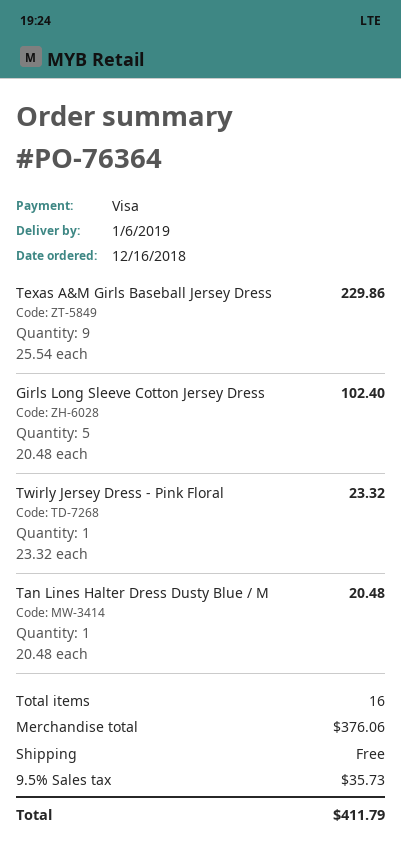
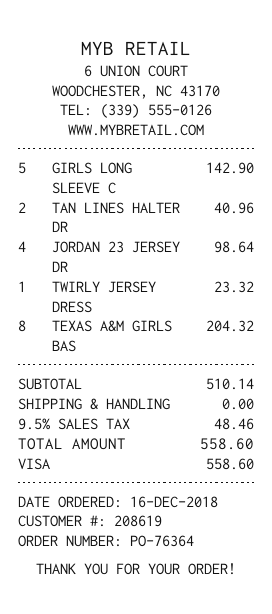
Texas A&M Girls Baseball Jersey Dress: 9 for 229.86 -> 8 for 204.32
Girls Long Sleeve Cotton Jersey Dress: 5 for 102.40 -> 5 for 142.90
Tan Lines Halter Dress Dusty Blue / M: 1 for 20.48 -> 2 for 40.96
JORDAN 23 JERSEY DR: none -> 4 for 98.64
subtotal: 376.06 -> 510.14
tax: 9.5% = 35.73 -> 9.5% = 48.46
total: 411.79 -> 558.60

